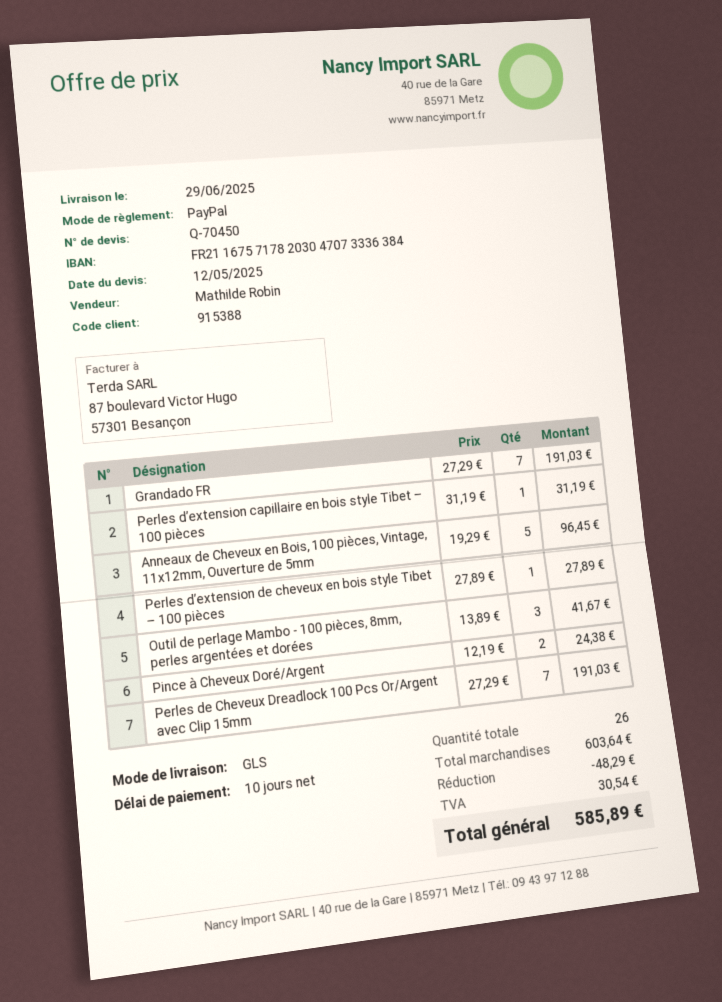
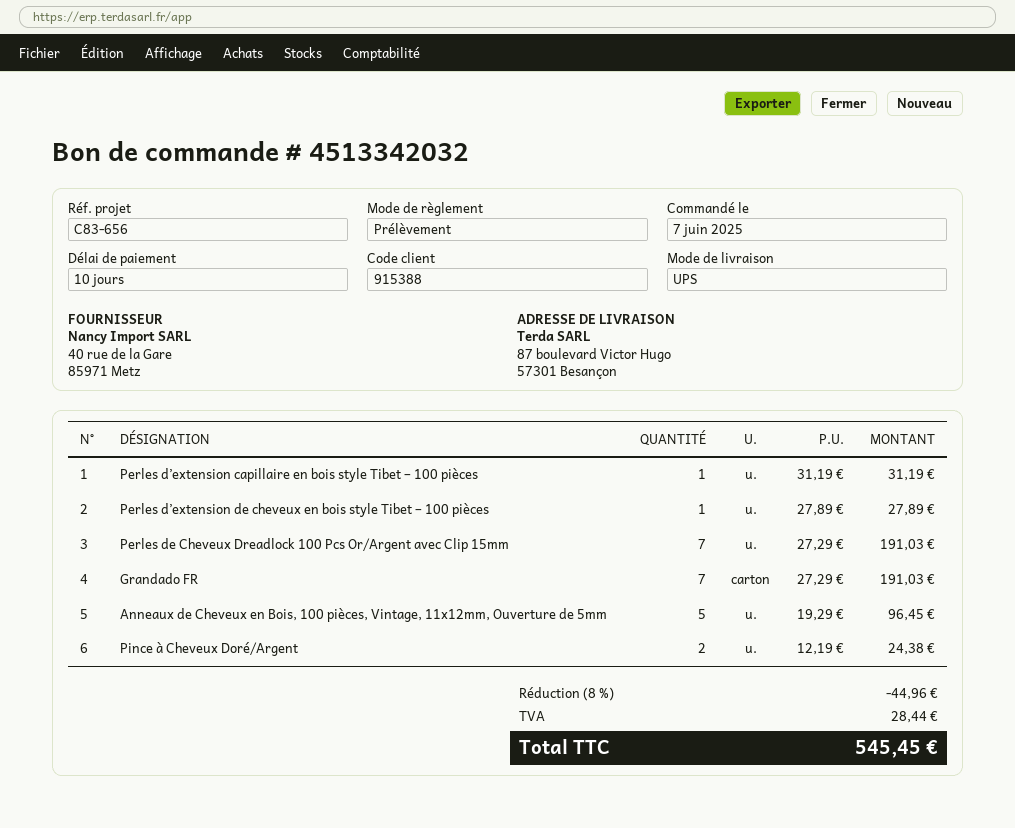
payment method: PayPal -> direct debit
shipping method: GLS -> UPS
Outil de perlage Mambo - 100 pièces, 8mm, perles argentées et dorées: 3 x 13.89 = 41.67 -> none
discount: 48.29 -> 44.96
tax: 30.54 -> 28.44
total: 585.89 -> 545.45

